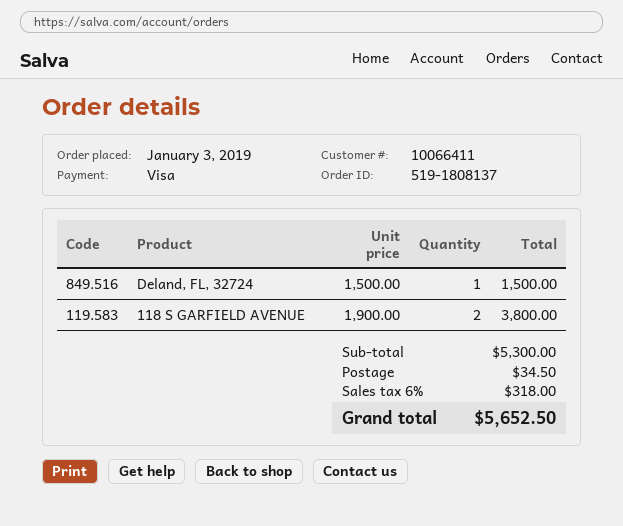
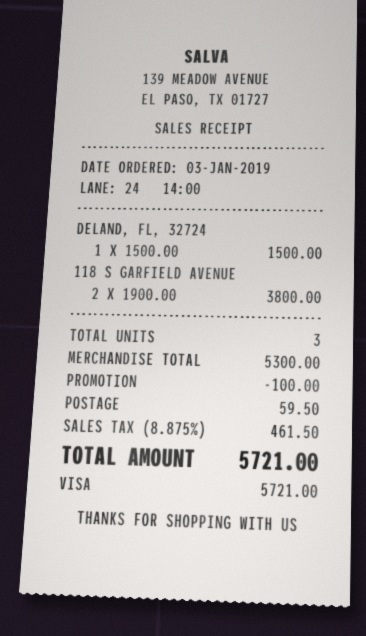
discount: none -> 100.00
shipping: 34.50 -> 59.50
tax: 6% = 318.00 -> 8.875% = 461.50
total: 5652.50 -> 5721.00

